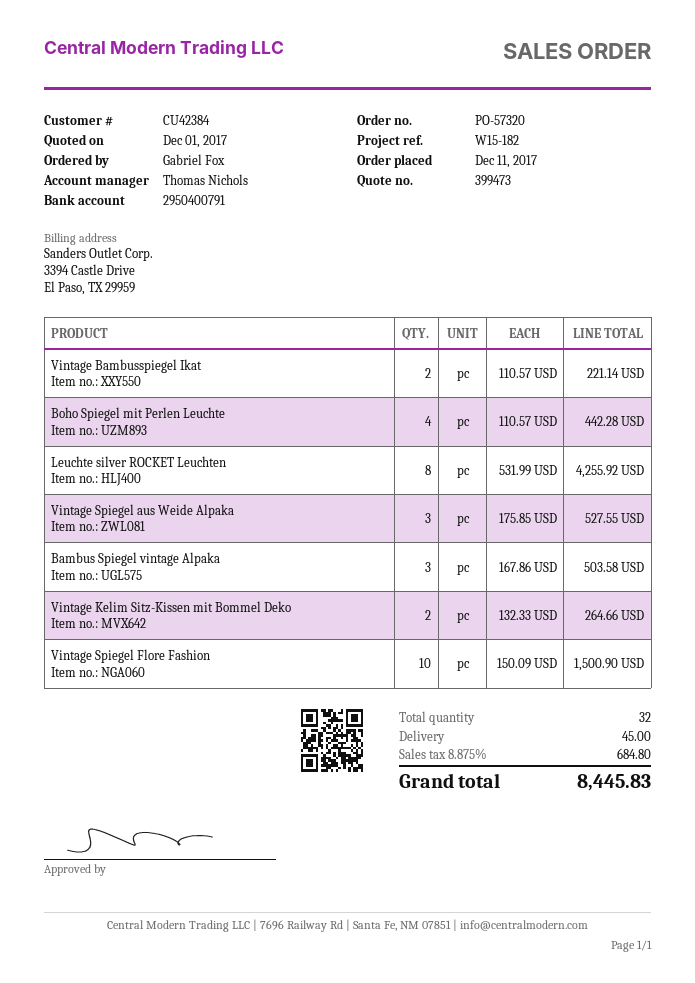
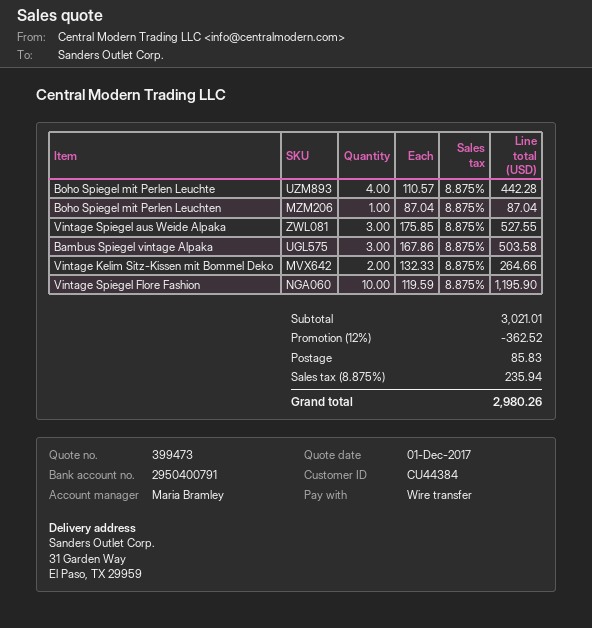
customer number: CU42384 -> CU44384
sales rep: Thomas Nichols -> Maria Bramley
Vintage Bambusspiegel Ikat: 2 x 110.57 = 221.14 -> none
Leuchte silver ROCKET Leuchten: 8 x 531.99 = 4255.92 -> none
Vintage Spiegel Flore Fashion: 10 x 150.09 = 1500.90 -> 10 x 119.59 = 1195.90
Boho Spiegel mit Perlen Leuchten: none -> 1 x 87.04 = 87.04
discount: none -> 12% = 362.52
shipping: 45.00 -> 85.83
tax: 8.875% = 684.80 -> 8.875% = 235.94
total: 8445.83 -> 2980.26

